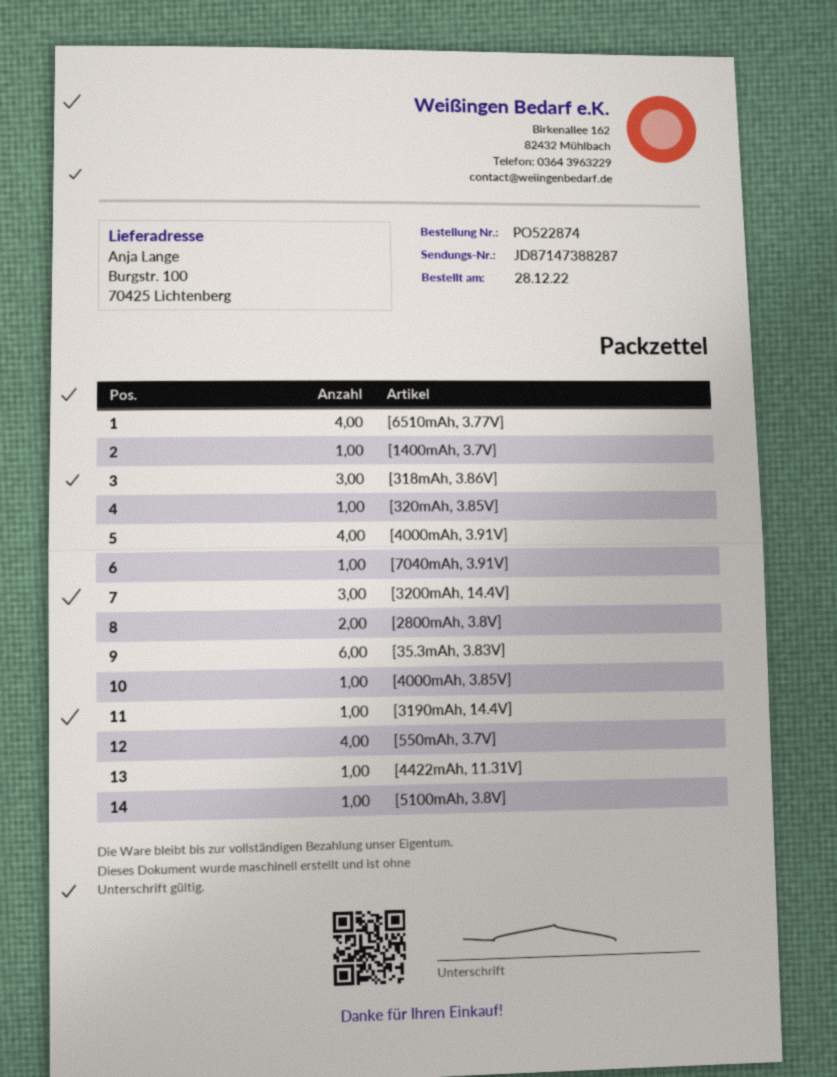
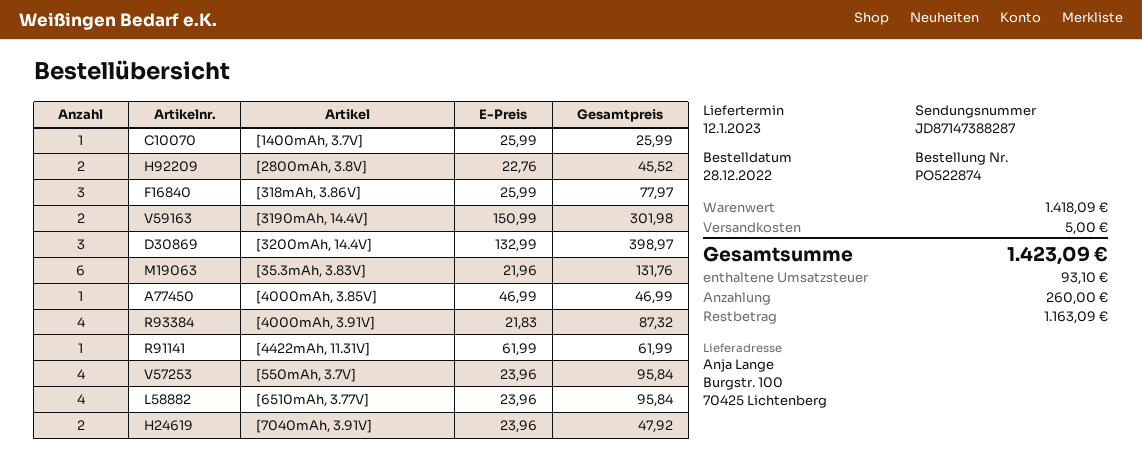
[320mAh, 3.85V]: 1 -> none
[7040mAh, 3.91V]: 1 -> 2
[3190mAh, 14.4V]: 1 -> 2
[5100mAh, 3.8V]: 1 -> none

